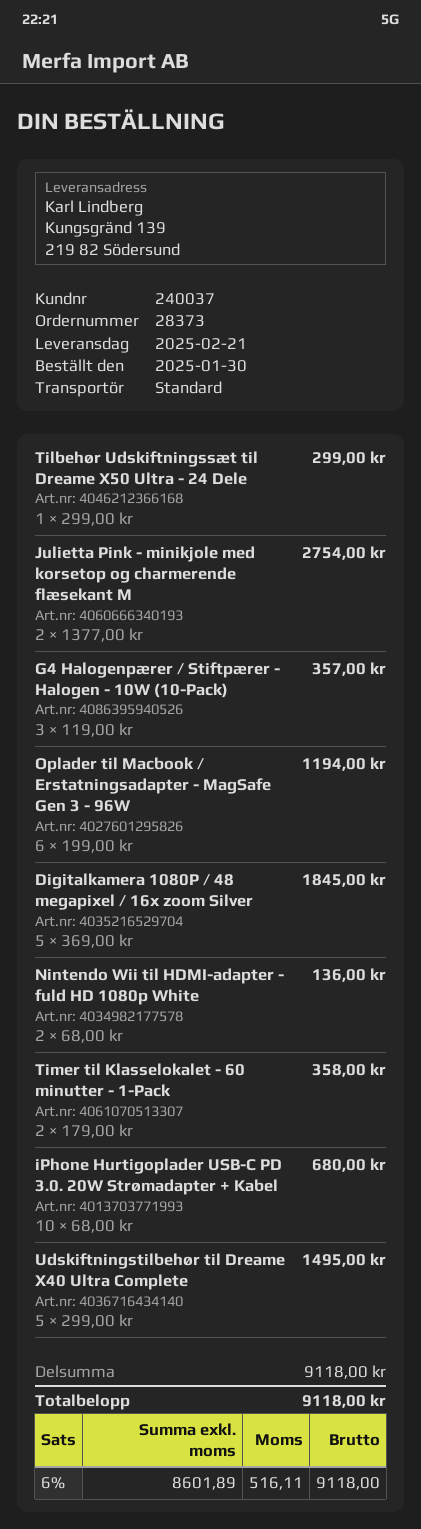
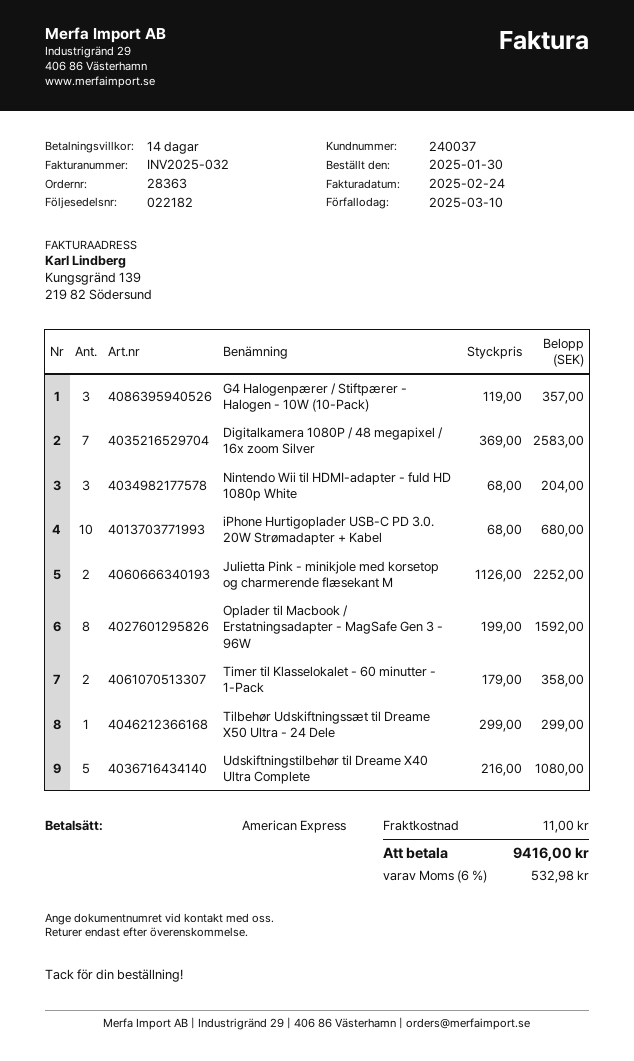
order number: 28373 -> 28363
Julietta Pink - minikjole med korsetop og charmerende flæsekant M: 2 x 1377.00 = 2754.00 -> 2 x 1126.00 = 2252.00
Oplader til Macbook / Erstatningsadapter - MagSafe Gen 3 - 96W: 6 x 199.00 = 1194.00 -> 8 x 199.00 = 1592.00
Digitalkamera 1080P / 48 megapixel / 16x zoom Silver: 5 x 369.00 = 1845.00 -> 7 x 369.00 = 2583.00
Nintendo Wii til HDMI-adapter - fuld HD 1080p White: 2 x 68.00 = 136.00 -> 3 x 68.00 = 204.00
Udskiftningstilbehør til Dreame X40 Ultra Complete: 5 x 299.00 = 1495.00 -> 5 x 216.00 = 1080.00
shipping: none -> 11.00
tax: 6% = 516.11 -> 6% = 532.98
total: 9118.00 -> 9416.00

